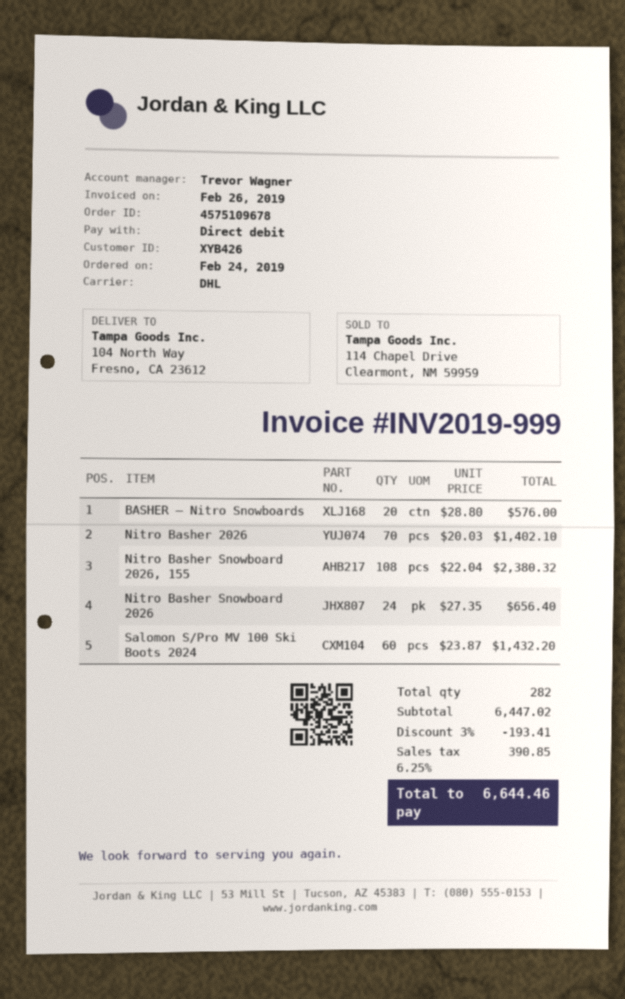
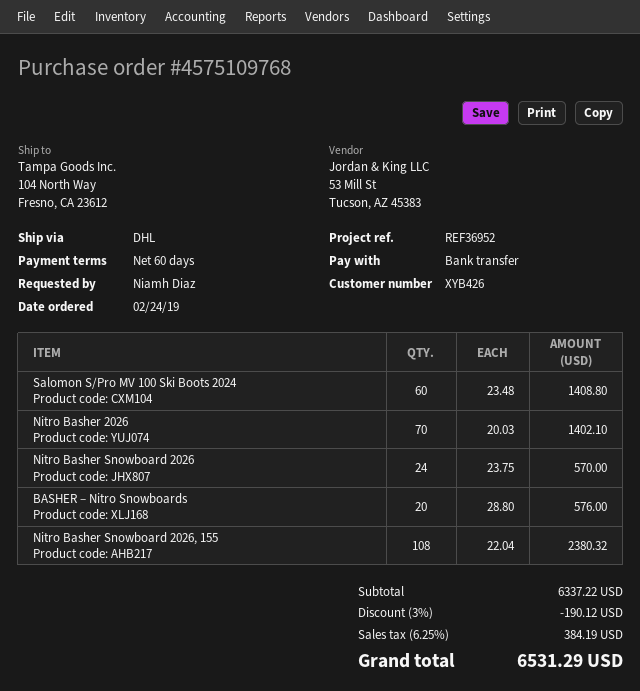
order number: 4575109678 -> 4575109768
payment method: direct debit -> bank transfer
Nitro Basher Snowboard 2026: 24 x 27.35 = 656.40 -> 24 x 23.75 = 570.00
Salomon S/Pro MV 100 Ski Boots 2024: 60 x 23.87 = 1432.20 -> 60 x 23.48 = 1408.80
subtotal: 6447.02 -> 6337.22
discount: 3% = 193.41 -> 3% = 190.12
tax: 6.25% = 390.85 -> 6.25% = 384.19
total: 6644.46 -> 6531.29

